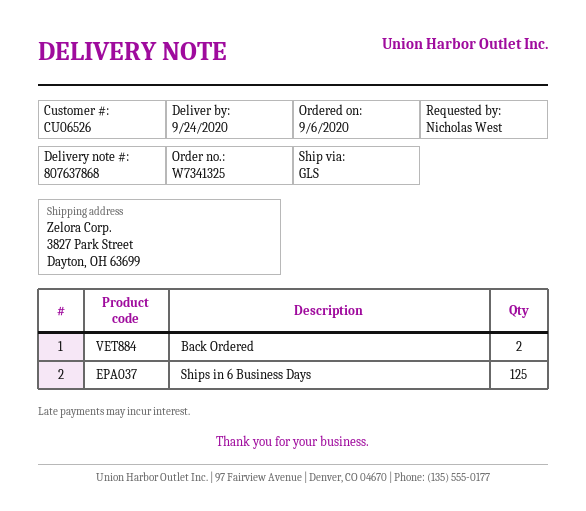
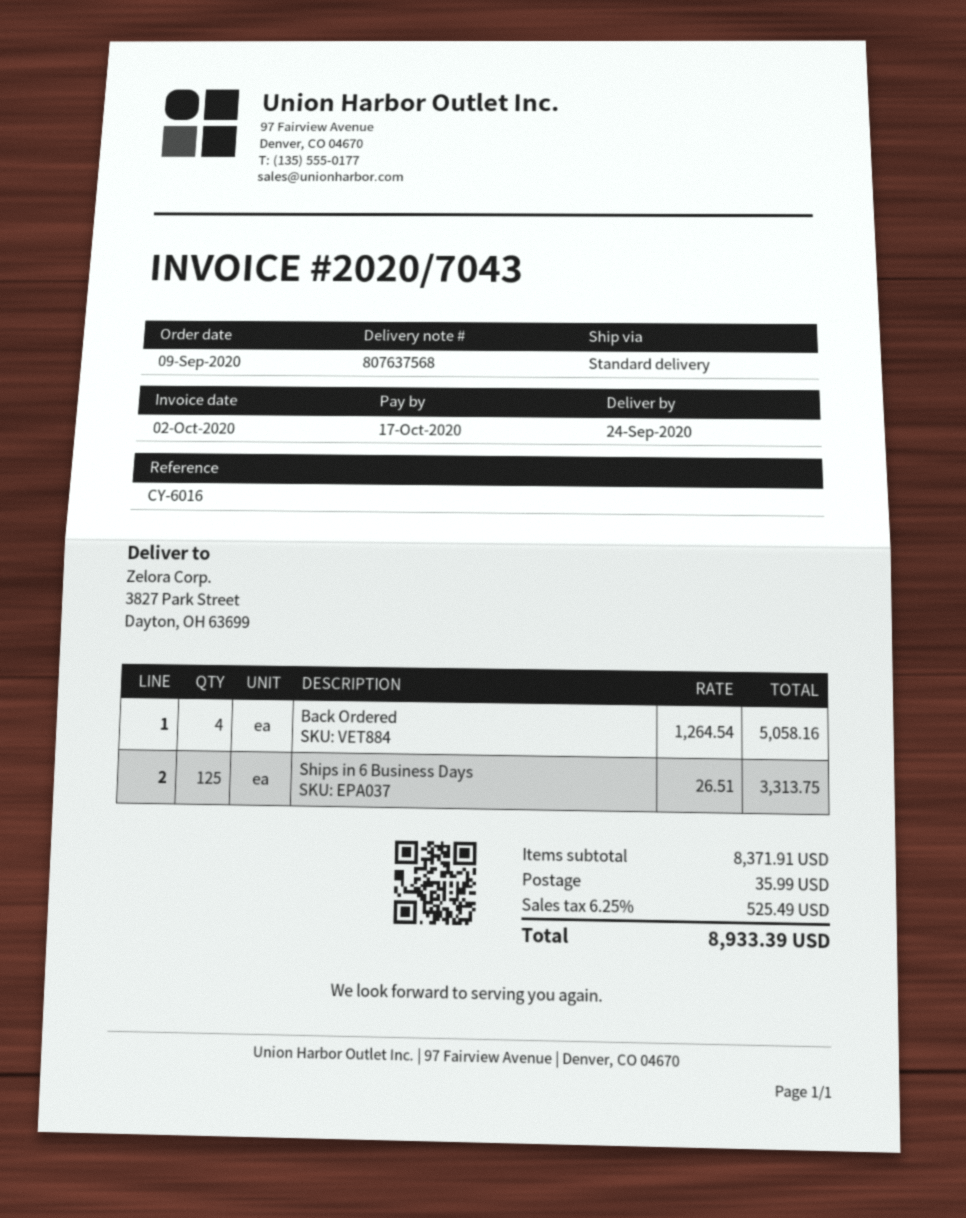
order date: 2020-09-06 -> 2020-09-09
delivery note number: 807637868 -> 807637568
shipping method: GLS -> standard
Back Ordered: 2 -> 4

